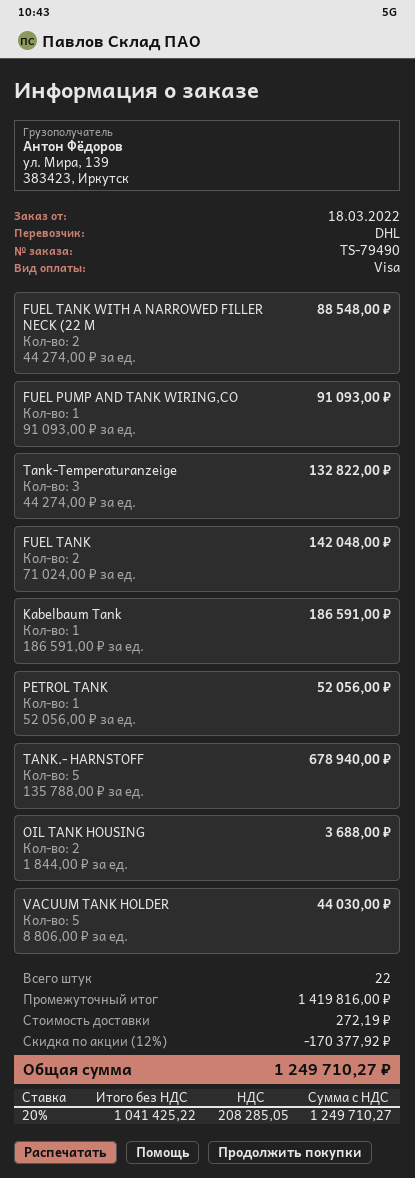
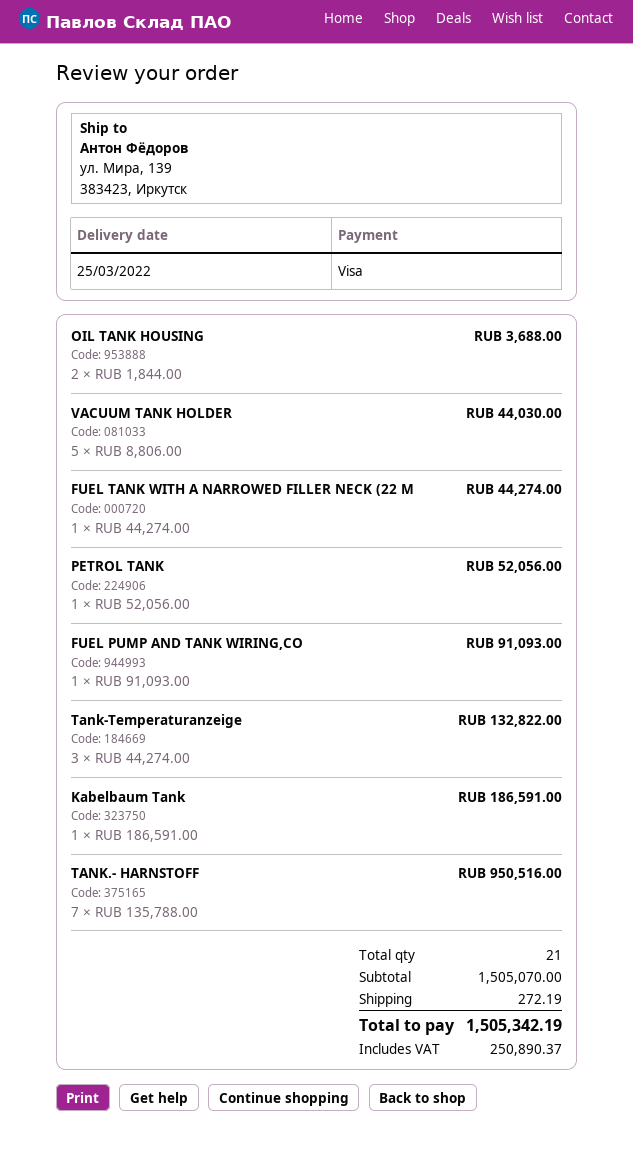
FUEL TANK WITH A NARROWED FILLER NECK (22 M: 2 x 44274.00 = 88548.00 -> 1 x 44274.00 = 44274.00
FUEL TANK: 2 x 71024.00 = 142048.00 -> none
TANK.- HARNSTOFF: 5 x 135788.00 = 678940.00 -> 7 x 135788.00 = 950516.00
total quantity: 22 -> 21
subtotal: 1419816.00 -> 1505070.00
discount: 12% = 170377.92 -> none
tax: 208285.05 -> 250890.37
total: 1249710.27 -> 1505342.19

